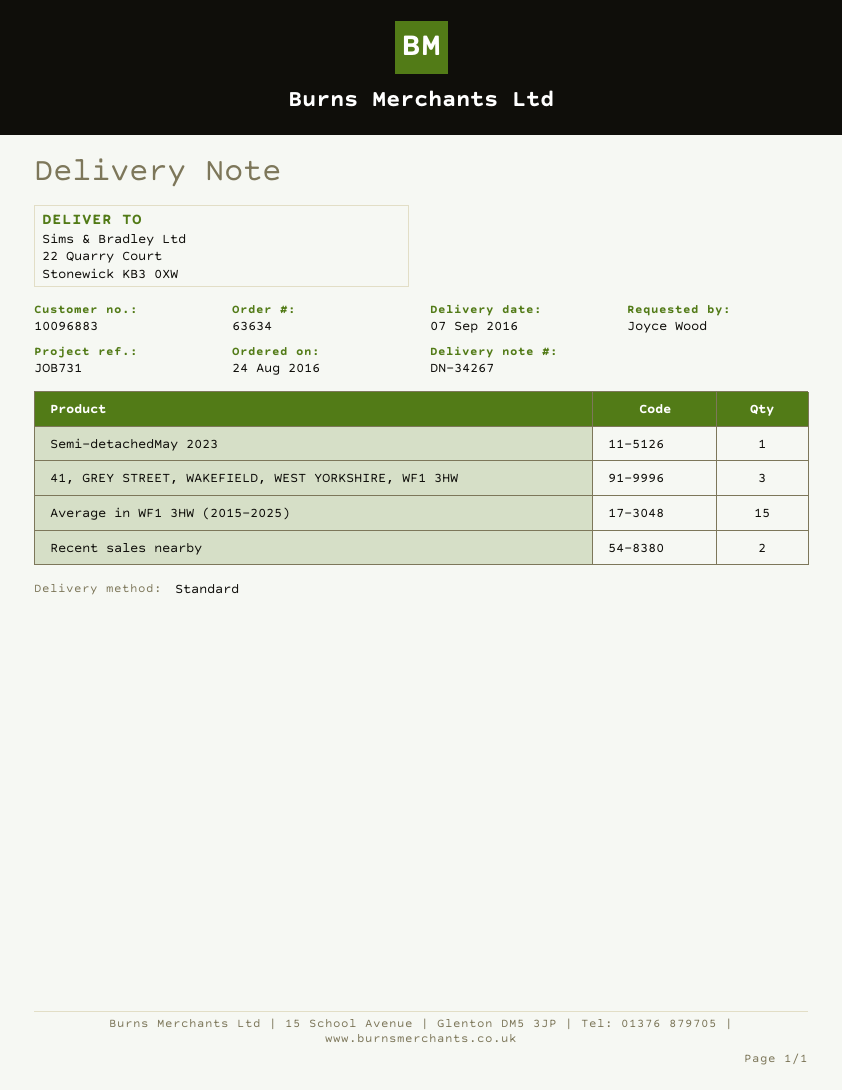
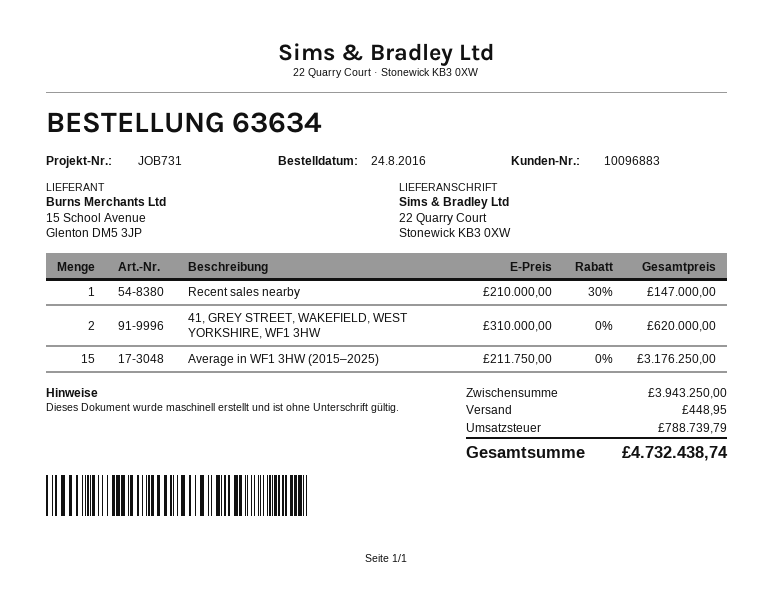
Semi-detachedMay 2023: 1 -> none
41, GREY STREET, WAKEFIELD, WEST YORKSHIRE, WF1 3HW: 3 -> 2
Recent sales nearby: 2 -> 1

